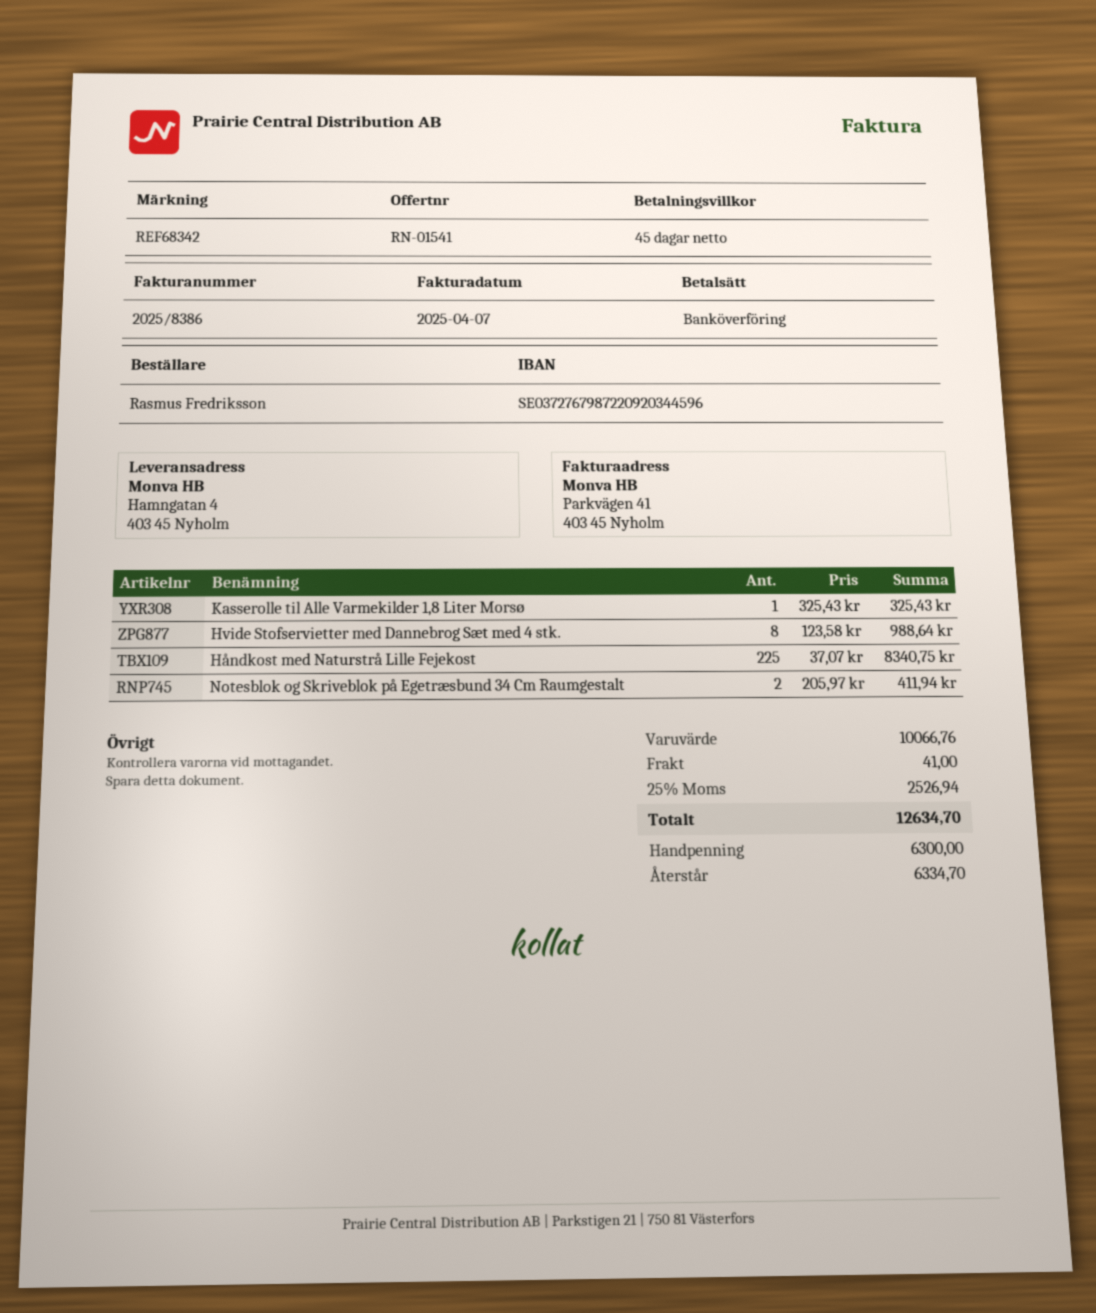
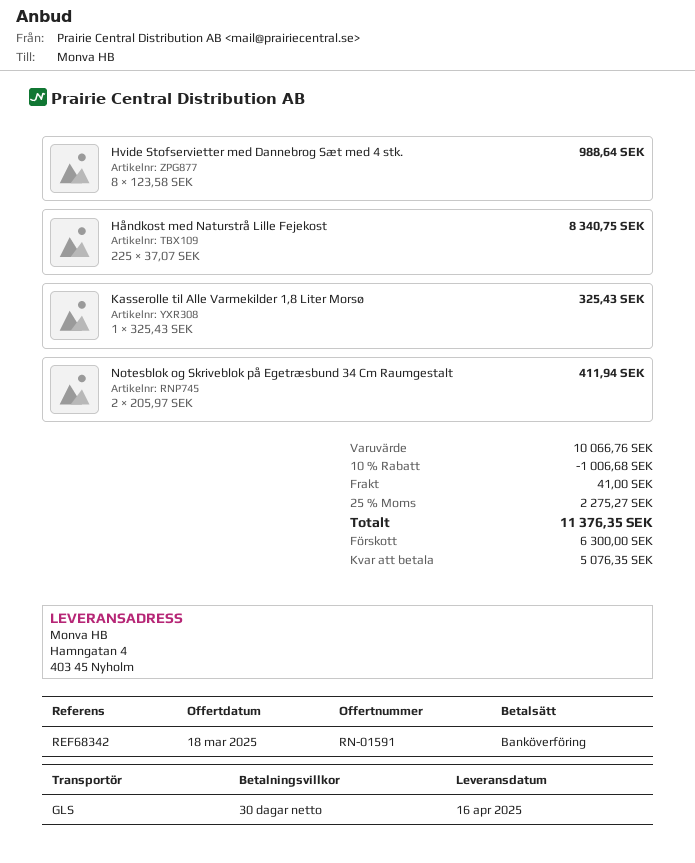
quote number: RN-01541 -> RN-01591
payment terms: 45 days -> 30 days
discount: none -> 10% = 1006.68
tax: 25% = 2526.94 -> 25% = 2275.27
total: 12634.70 -> 11376.35
balance: 6334.70 -> 5076.35

